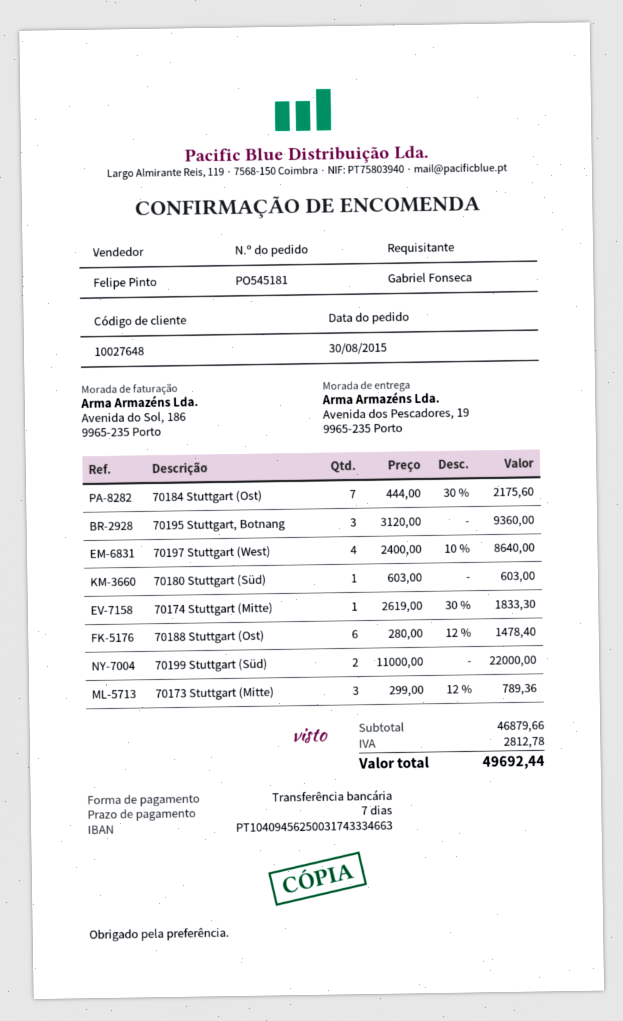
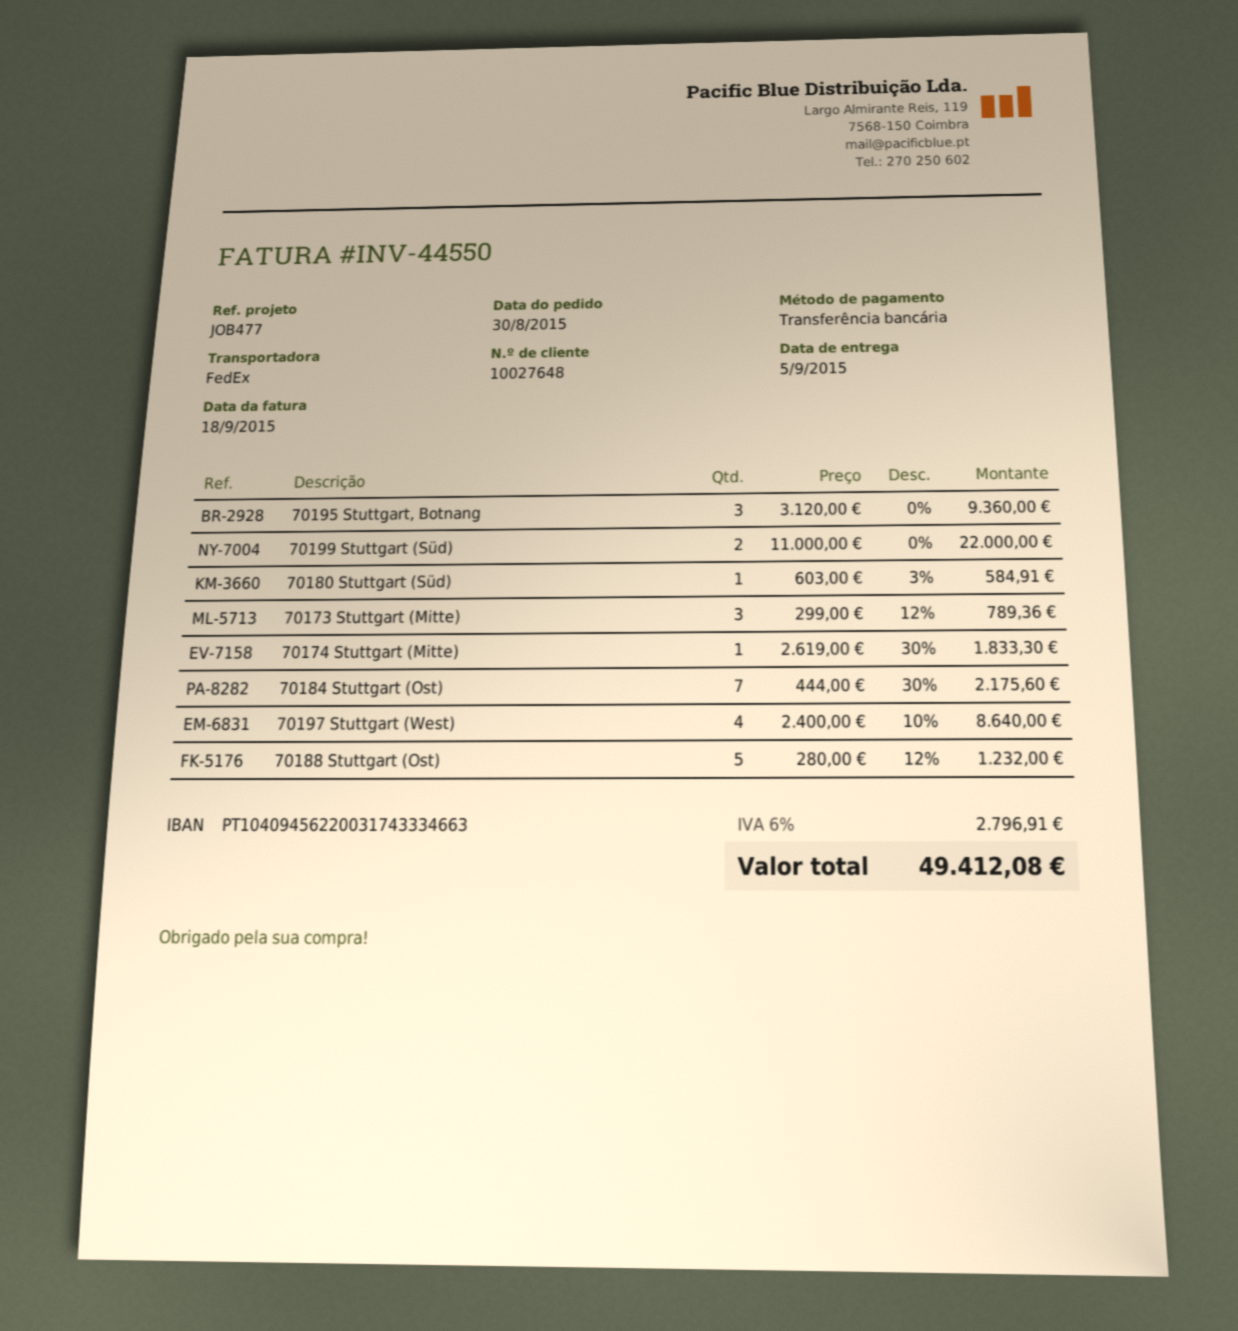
bank account: PT10409456250031743334663 -> PT10409456220031743334663
70180 Stuttgart (Süd): 1 x 603.00 = 603.00 -> 1 x 603.00 - 3% = 584.91
70188 Stuttgart (Ost): 6 x 280.00 - 12% = 1478.40 -> 5 x 280.00 - 12% = 1232.00
tax: 2812.78 -> 2796.91
total: 49692.44 -> 49412.08

